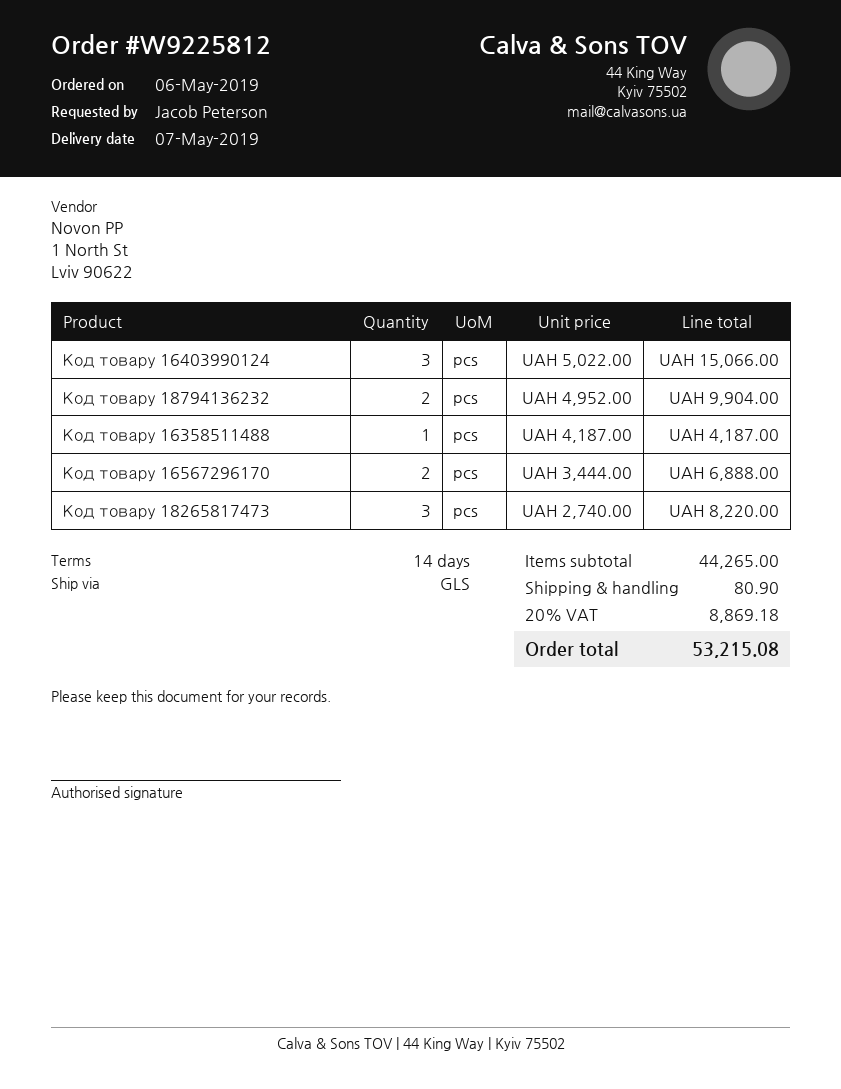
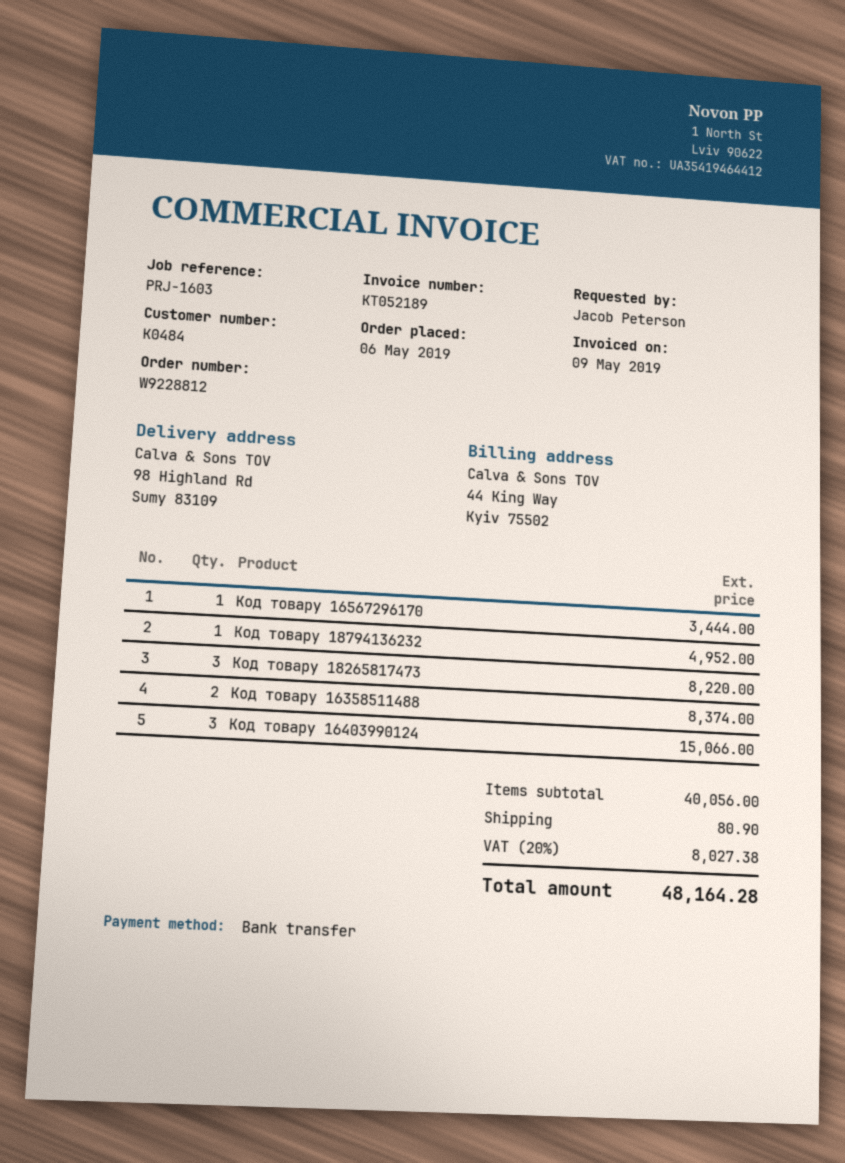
order number: W9225812 -> W9228812
Код товару 18794136232: 2 for 9904.00 -> 1 for 4952.00
Код товару 16358511488: 1 for 4187.00 -> 2 for 8374.00
Код товару 16567296170: 2 for 6888.00 -> 1 for 3444.00
subtotal: 44265.00 -> 40056.00
tax: 20% = 8869.18 -> 20% = 8027.38
total: 53215.08 -> 48164.28

